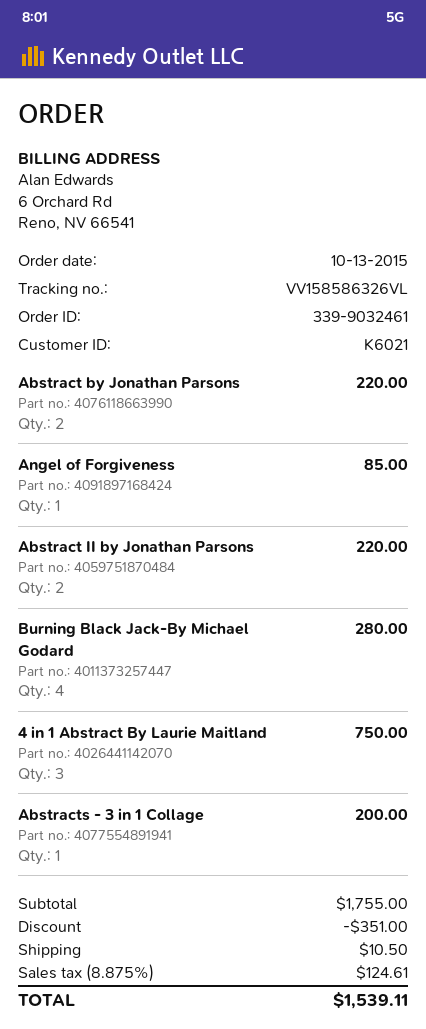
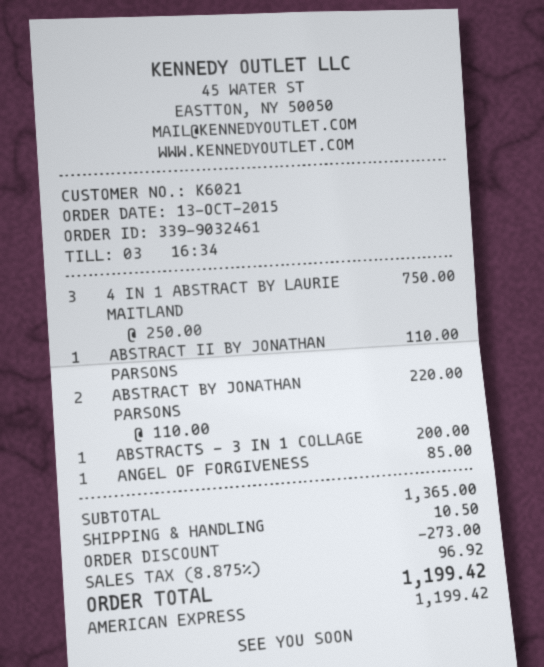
Abstract II by Jonathan Parsons: 2 for 220.00 -> 1 for 110.00
Burning Black Jack-By Michael Godard: 4 for 280.00 -> none
subtotal: 1755.00 -> 1365.00
discount: 351.00 -> 273.00
tax: 8.875% = 124.61 -> 8.875% = 96.92
total: 1539.11 -> 1199.42

